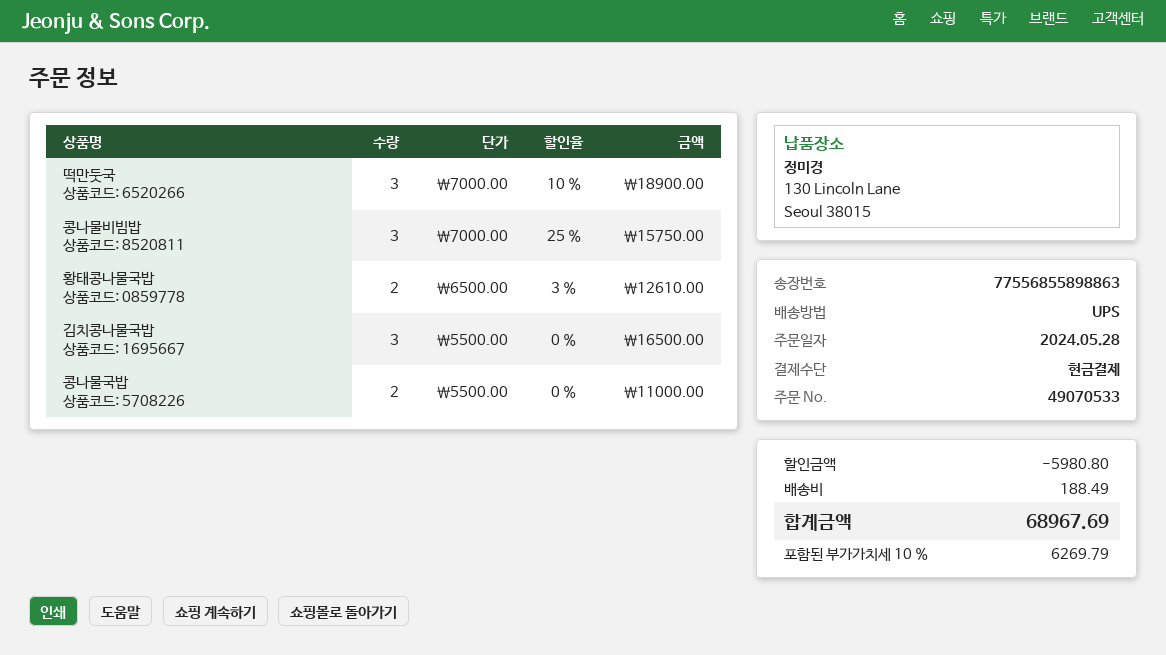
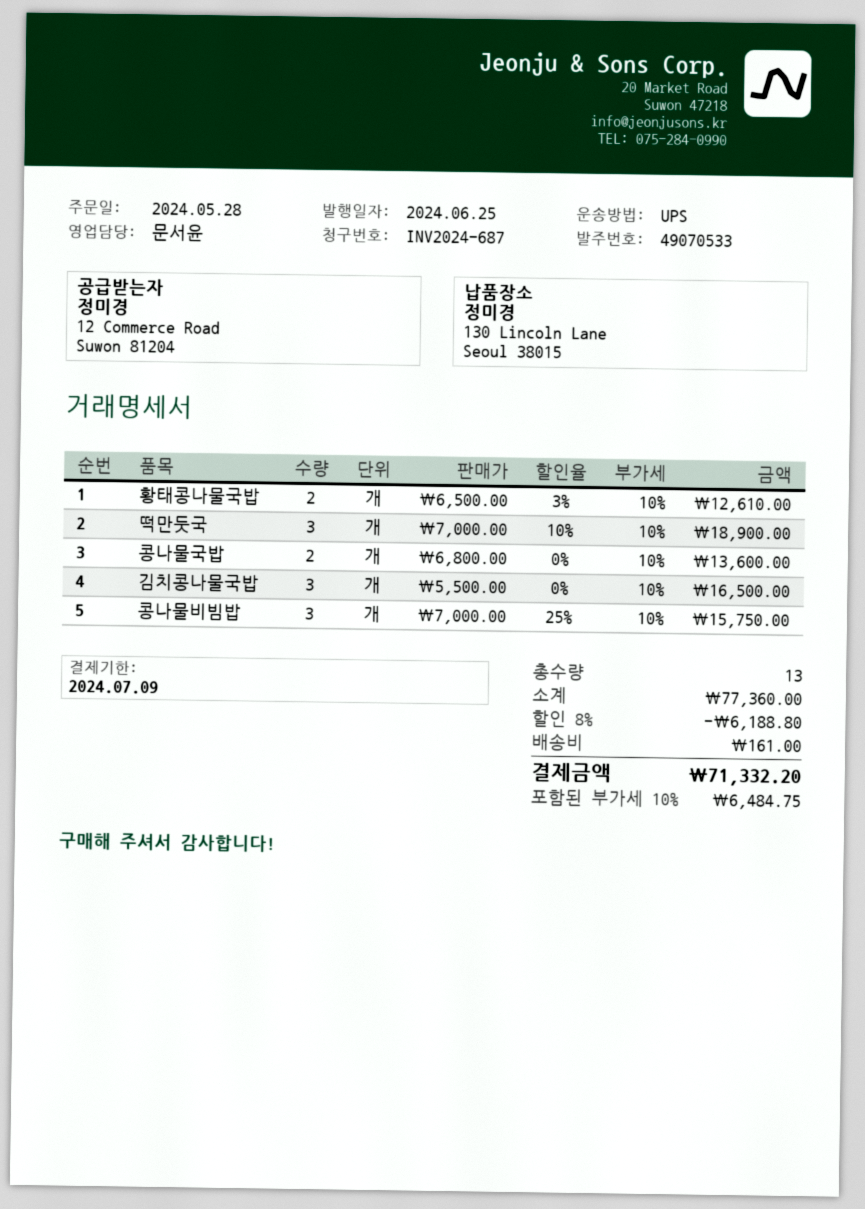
콩나물국밥: 2 x 5500.00 = 11000.00 -> 2 x 6800.00 = 13600.00
discount: 5980.80 -> 6188.80
shipping: 188.49 -> 161.00
tax: 10% = 6269.79 -> 10% = 6484.75
total: 68967.69 -> 71332.20

